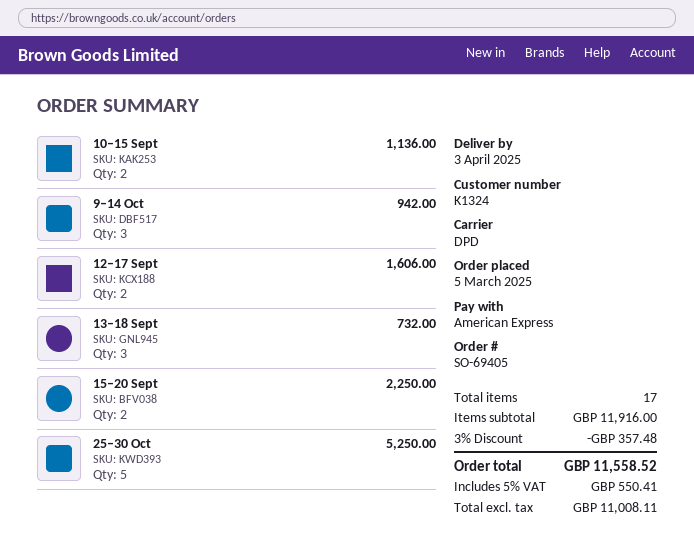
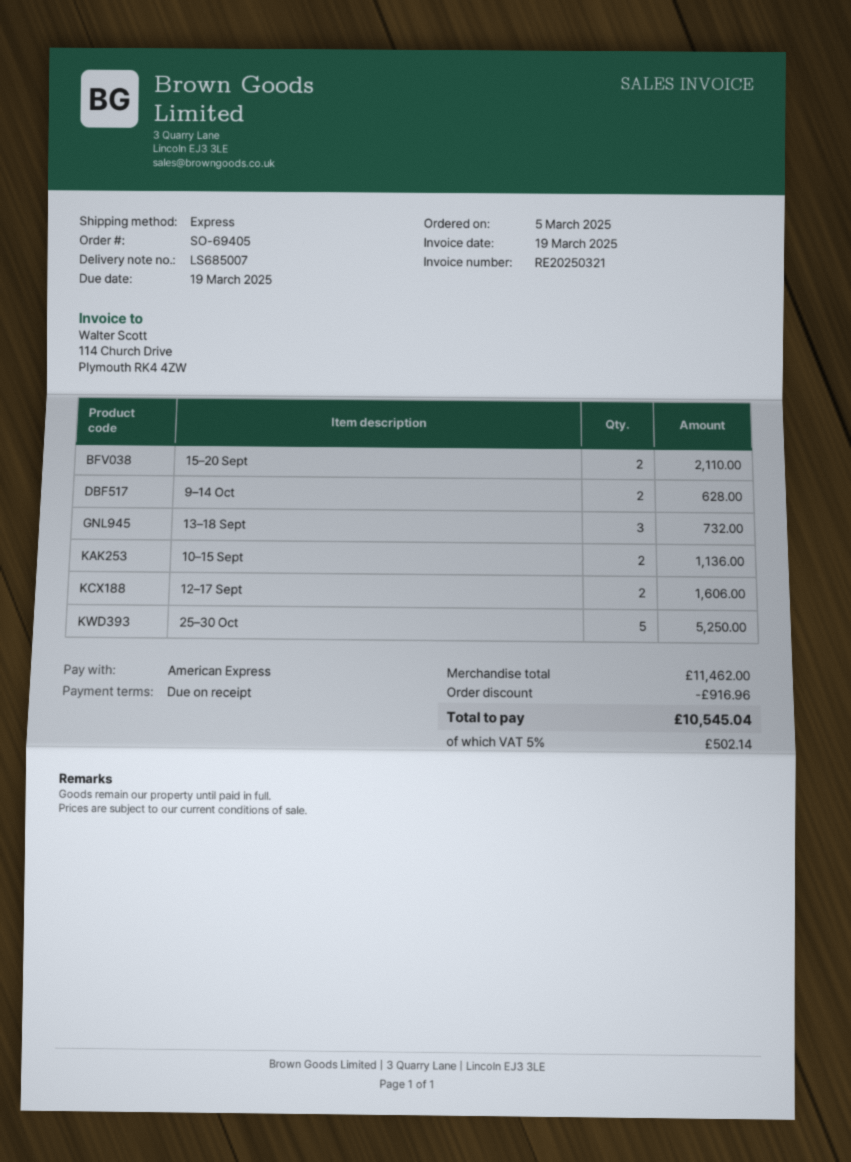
shipping method: DPD -> express
9–14 Oct: 3 for 942.00 -> 2 for 628.00
15–20 Sept: 2 for 2250.00 -> 2 for 2110.00
subtotal: 11916.00 -> 11462.00
discount: 357.48 -> 916.96
tax: 5% = 550.41 -> 5% = 502.14
total: 11558.52 -> 10545.04

